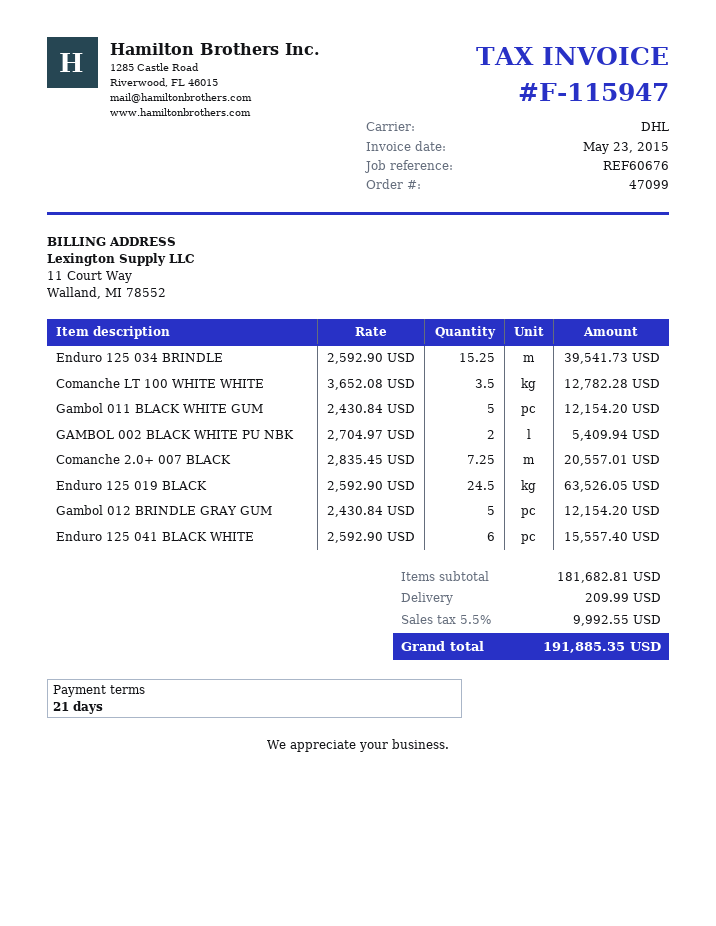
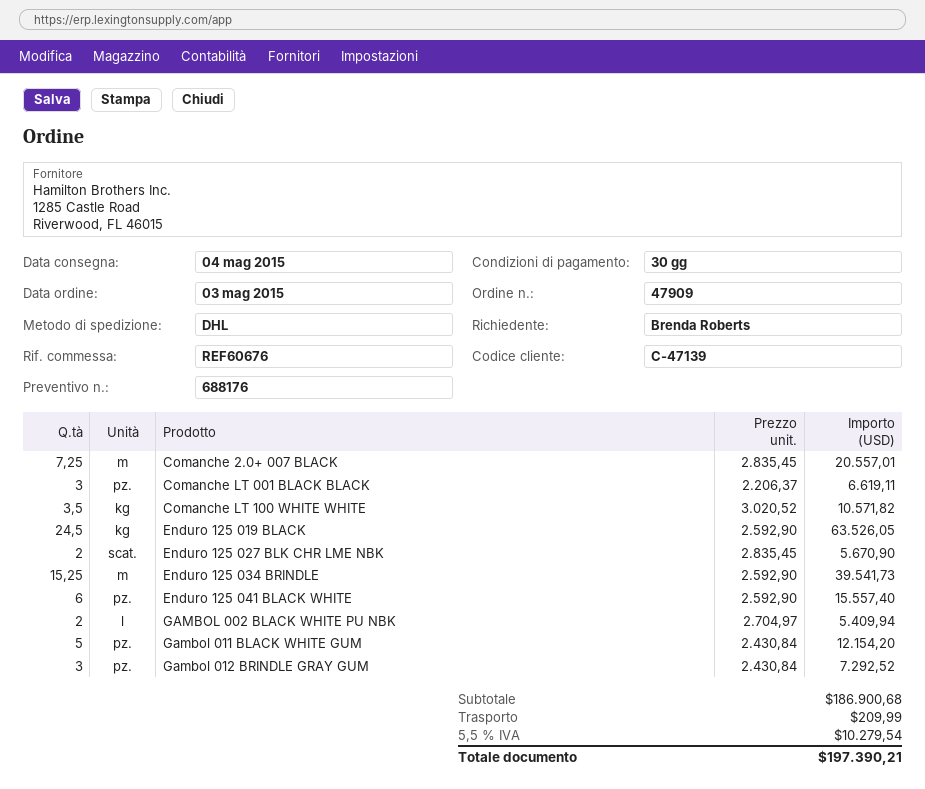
order number: 47099 -> 47909
payment terms: 21 days -> 30 days
Comanche LT 100 WHITE WHITE: 3.5 x 3652.08 = 12782.28 -> 3.5 x 3020.52 = 10571.82
Gambol 012 BRINDLE GRAY GUM: 5 x 2430.84 = 12154.20 -> 3 x 2430.84 = 7292.52
Comanche LT 001 BLACK BLACK: none -> 3 x 2206.37 = 6619.11
Enduro 125 027 BLK CHR LME NBK: none -> 2 x 2835.45 = 5670.90
subtotal: 181682.81 -> 186900.68
tax: 5.5% = 9992.55 -> 5.5% = 10279.54
total: 191885.35 -> 197390.21

